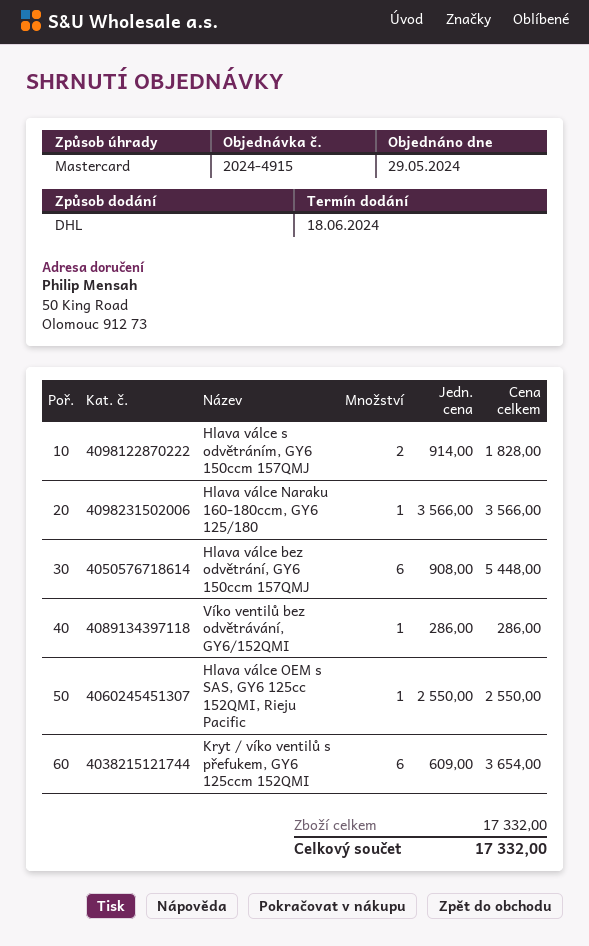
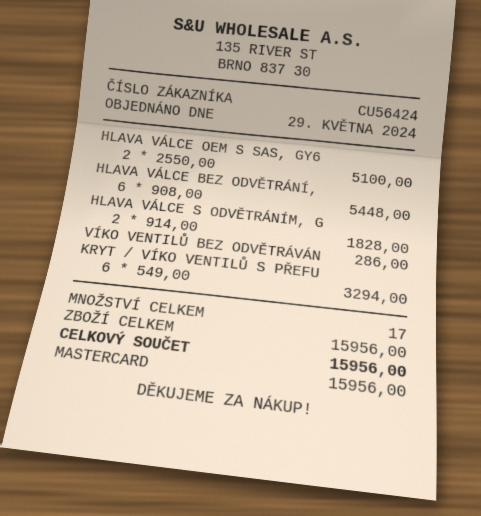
Hlava válce Naraku 160-180ccm, GY6 125/180: 1 x 3566.00 = 3566.00 -> none
Hlava válce OEM s SAS, GY6 125cc 152QMI, Rieju Pacific: 1 x 2550.00 = 2550.00 -> 2 x 2550.00 = 5100.00
Kryt / víko ventilů s přefukem, GY6 125ccm 152QMI: 6 x 609.00 = 3654.00 -> 6 x 549.00 = 3294.00
subtotal: 17332.00 -> 15956.00
total: 17332.00 -> 15956.00

